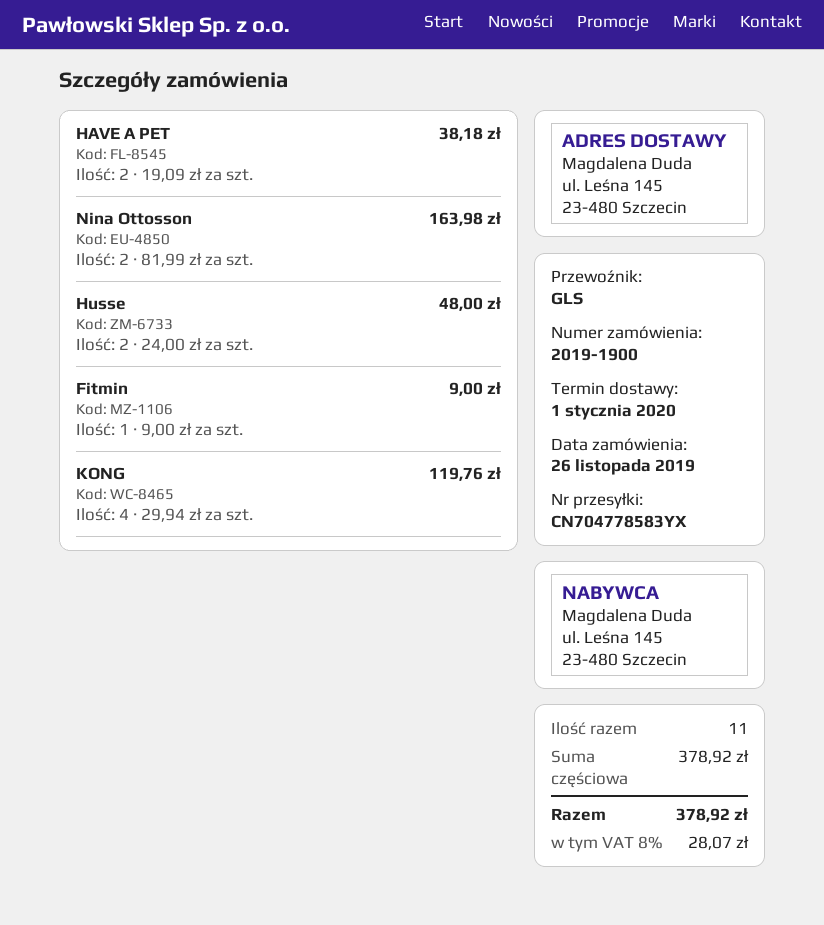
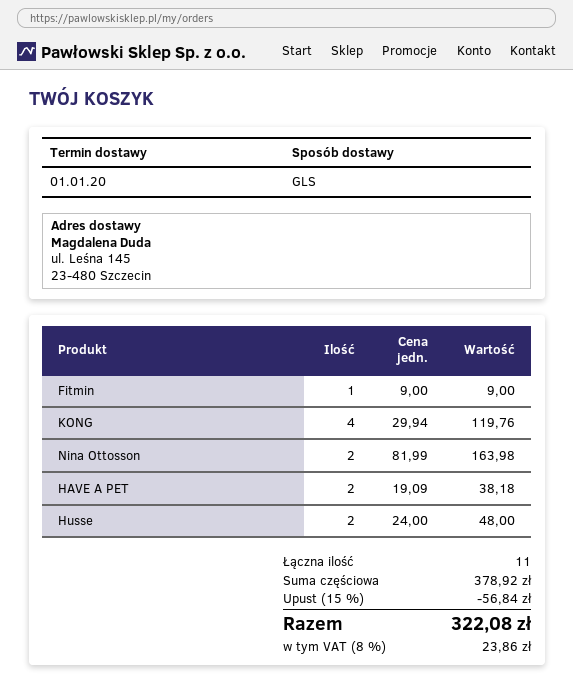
discount: none -> 15% = 56.84
tax: 8% = 28.07 -> 8% = 23.86
total: 378.92 -> 322.08

